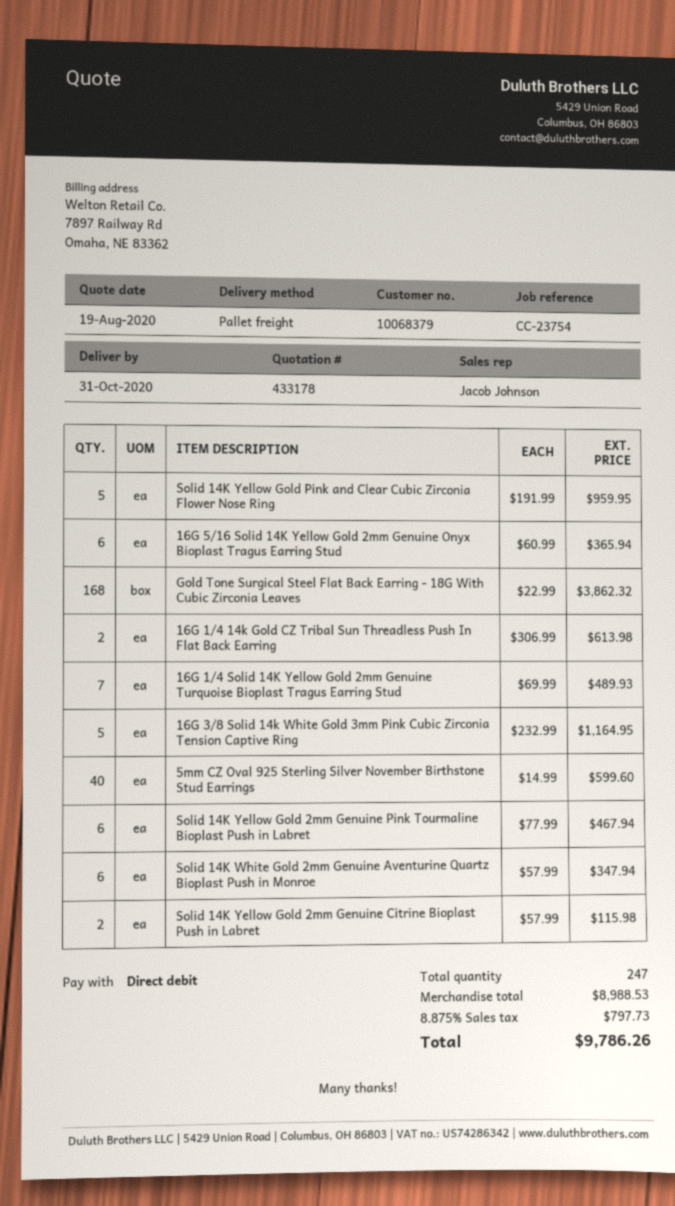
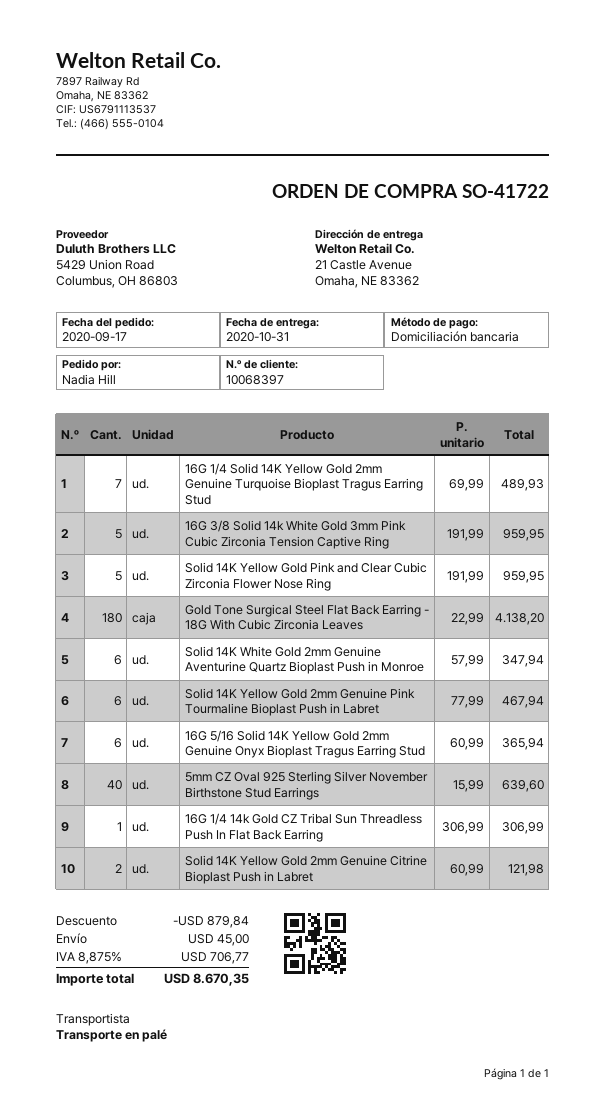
customer number: 10068379 -> 10068397
Gold Tone Surgical Steel Flat Back Earring - 18G With Cubic Zirconia Leaves: 168 x 22.99 = 3862.32 -> 180 x 22.99 = 4138.20
16G 1/4 14k Gold CZ Tribal Sun Threadless Push In Flat Back Earring: 2 x 306.99 = 613.98 -> 1 x 306.99 = 306.99
16G 3/8 Solid 14k White Gold 3mm Pink Cubic Zirconia Tension Captive Ring: 5 x 232.99 = 1164.95 -> 5 x 191.99 = 959.95
5mm CZ Oval 925 Sterling Silver November Birthstone Stud Earrings: 40 x 14.99 = 599.60 -> 40 x 15.99 = 639.60
Solid 14K Yellow Gold 2mm Genuine Citrine Bioplast Push in Labret: 2 x 57.99 = 115.98 -> 2 x 60.99 = 121.98
discount: none -> 879.84
shipping: none -> 45.00
tax: 8.875% = 797.73 -> 8.875% = 706.77
total: 9786.26 -> 8670.35

